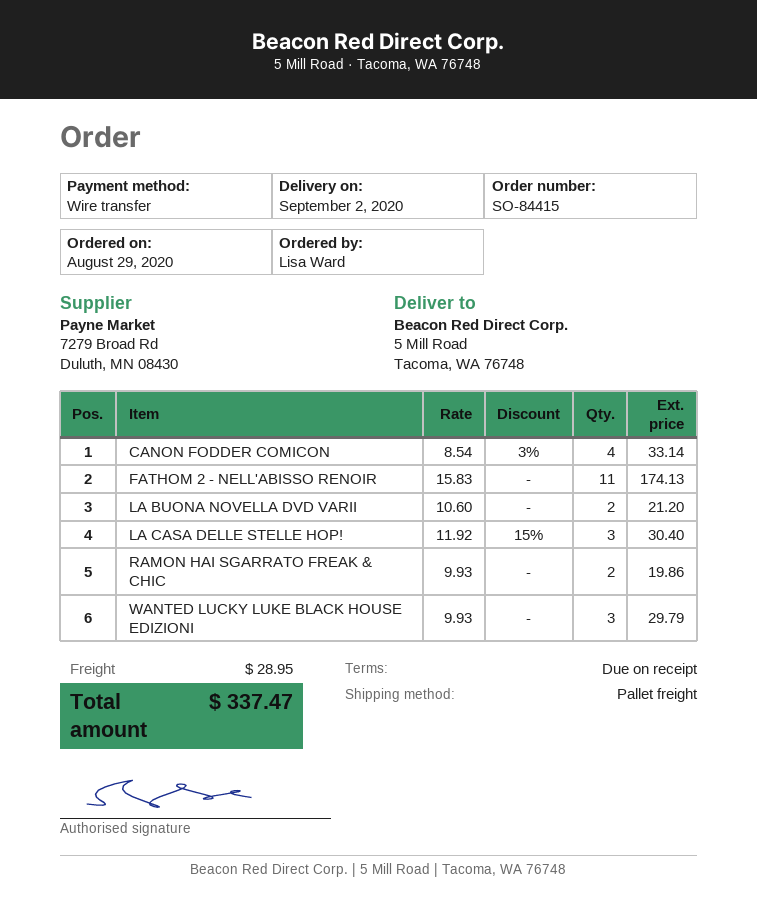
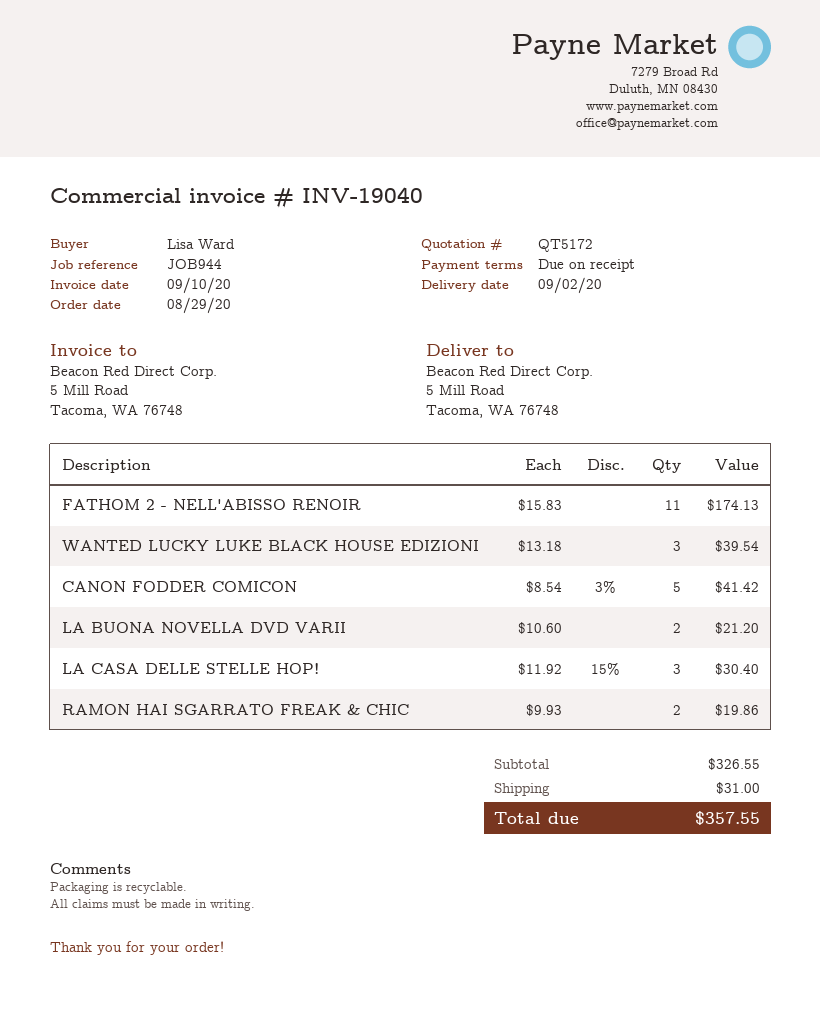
CANON FODDER COMICON: 4 x 8.54 - 3% = 33.14 -> 5 x 8.54 - 3% = 41.42
WANTED LUCKY LUKE BLACK HOUSE EDIZIONI: 3 x 9.93 = 29.79 -> 3 x 13.18 = 39.54
shipping: 28.95 -> 31.00
total: 337.47 -> 357.55

